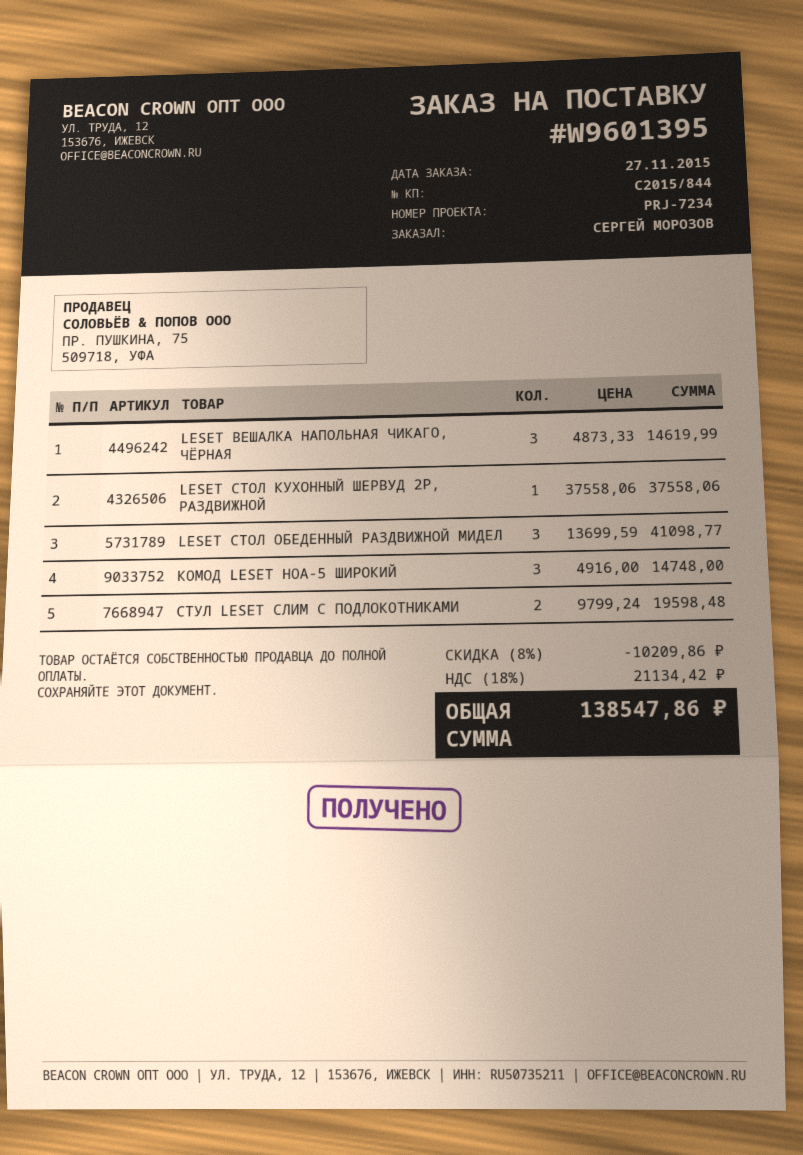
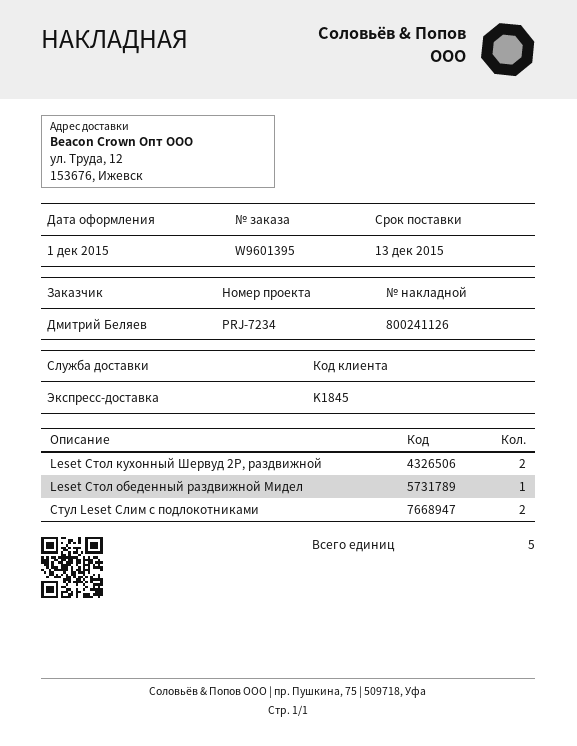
order date: 2015-11-27 -> 2015-12-01
ordered by: СЕРГЕЙ МОРОЗОВ -> Дмитрий Беляев
LESET ВЕШАЛКА НАПОЛЬНАЯ ЧИКАГО, ЧЁРНАЯ: 3 -> none
LESET СТОЛ КУХОННЫЙ ШЕРВУД 2Р, РАЗДВИЖНОЙ: 1 -> 2
LESET СТОЛ ОБЕДЕННЫЙ РАЗДВИЖНОЙ МИДЕЛ: 3 -> 1
КОМОД LESET НОА-5 ШИРОКИЙ: 3 -> none

